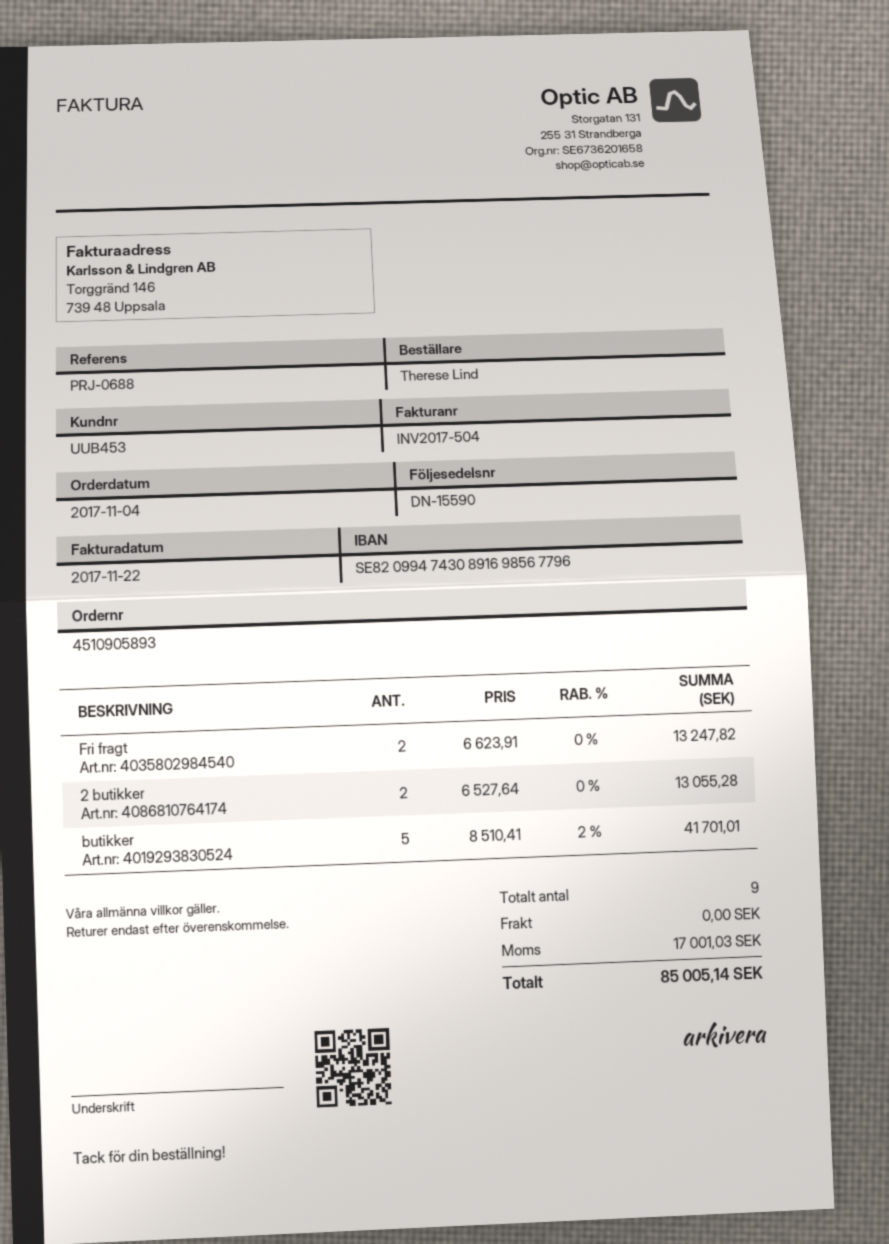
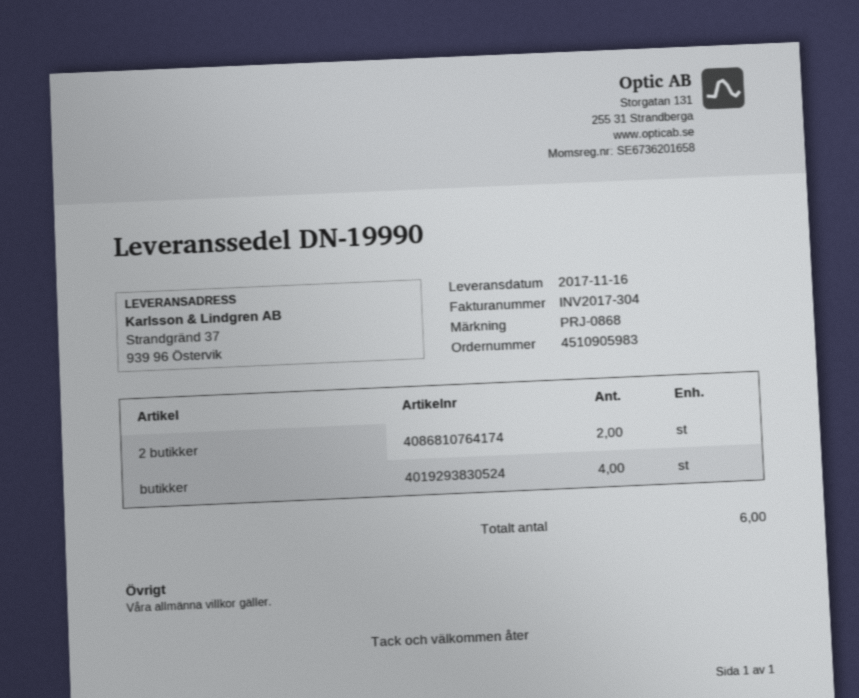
order number: 4510905893 -> 4510905983
delivery note number: DN-15590 -> DN-19990
invoice number: INV2017-504 -> INV2017-304
reference: PRJ-0688 -> PRJ-0868
Fri fragt: 2 -> none
butikker: 5 -> 4
total quantity: 9 -> 6

